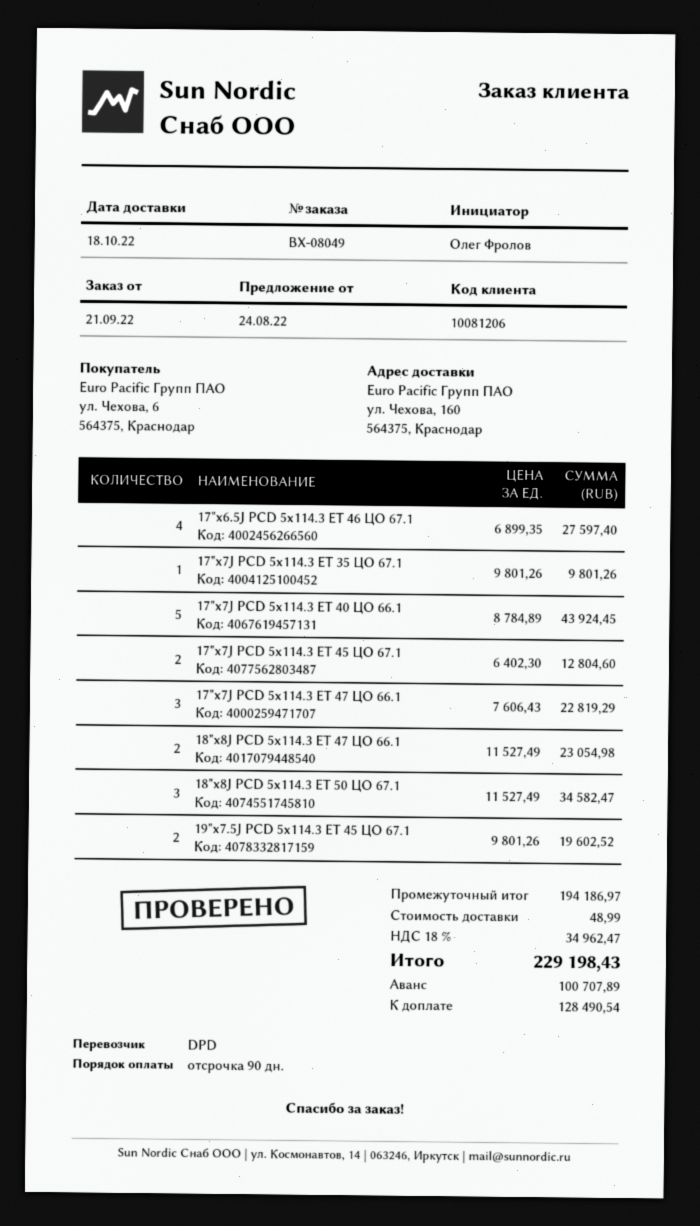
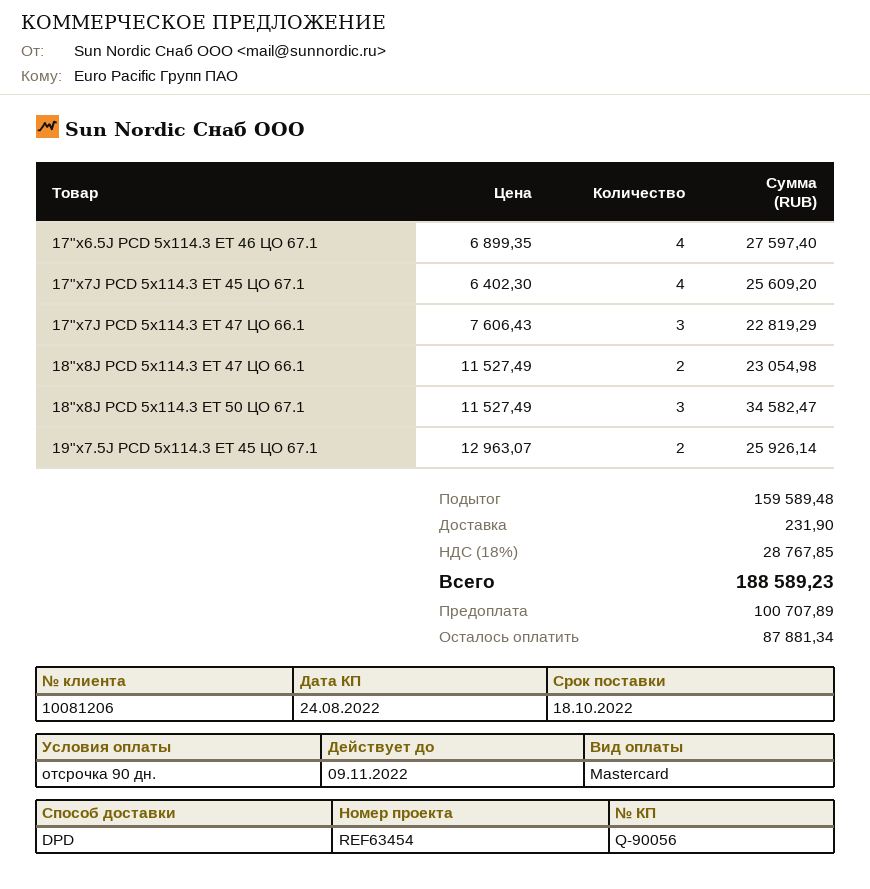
17"x7J PCD 5x114.3 ЕТ 35 ЦО 67.1: 1 x 9801.26 = 9801.26 -> none
17"x7J PCD 5x114.3 ЕТ 40 ЦО 66.1: 5 x 8784.89 = 43924.45 -> none
17"x7J PCD 5x114.3 ЕТ 45 ЦО 67.1: 2 x 6402.30 = 12804.60 -> 4 x 6402.30 = 25609.20
19"x7.5J PCD 5x114.3 ЕТ 45 ЦО 67.1: 2 x 9801.26 = 19602.52 -> 2 x 12963.07 = 25926.14
subtotal: 194186.97 -> 159589.48
shipping: 48.99 -> 231.90
tax: 18% = 34962.47 -> 18% = 28767.85
total: 229198.43 -> 188589.23
balance: 128490.54 -> 87881.34

